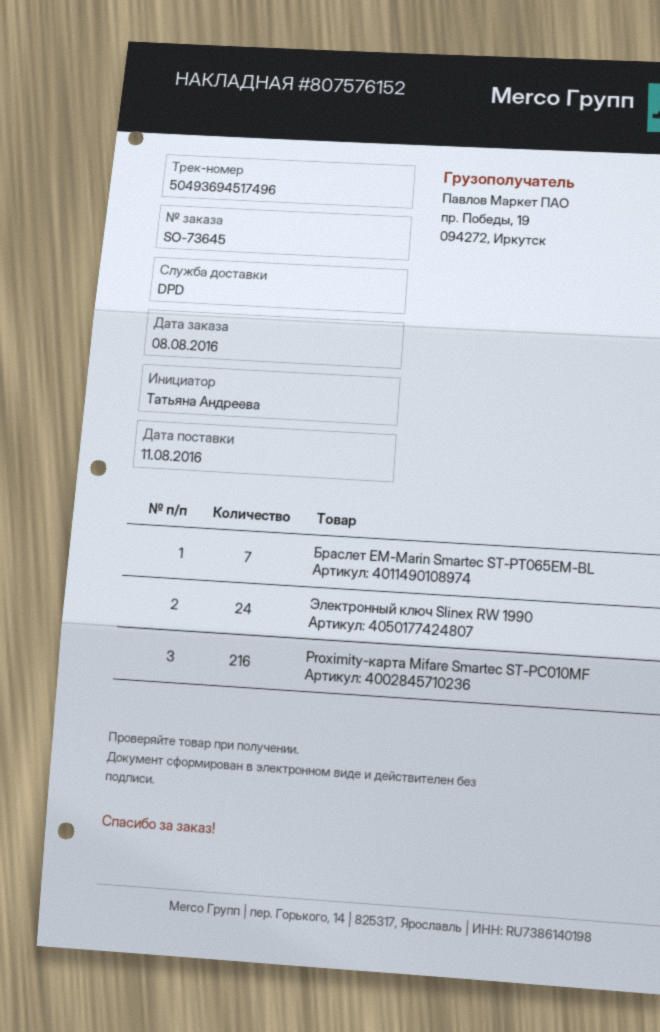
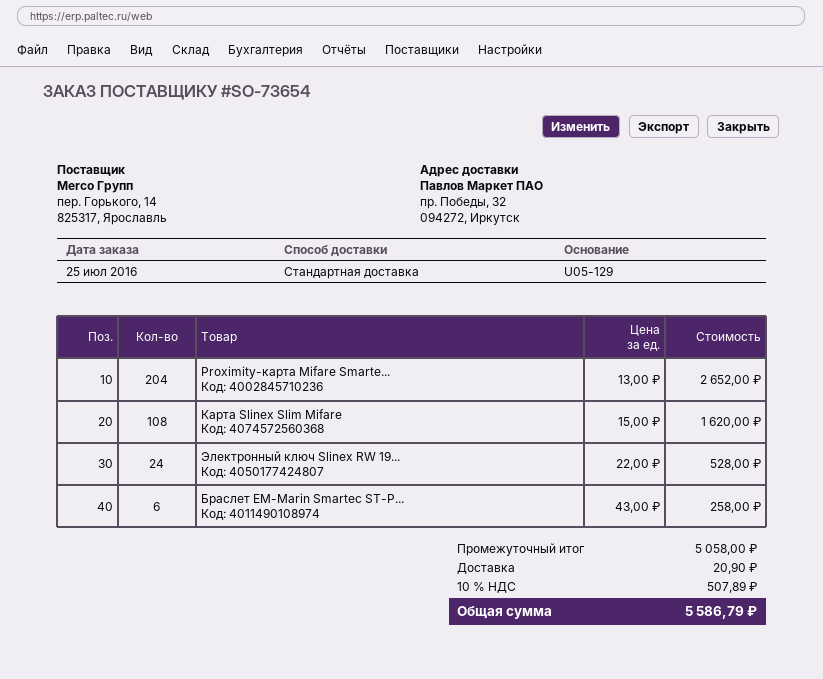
order number: SO-73645 -> SO-73654
order date: 2016-08-08 -> 2016-07-25
shipping method: DPD -> standard
ship to: пр. Победы, 19, 094272, Иркутск -> пр. Победы, 32, 094272, Иркутск
Браслет EM-Marin Smartec ST-PT065EM-BL: 7 -> 6
Proximity-карта Mifare Smartec ST-PC010MF: 216 -> 204
Карта Slinex Slim Mifare: none -> 108

